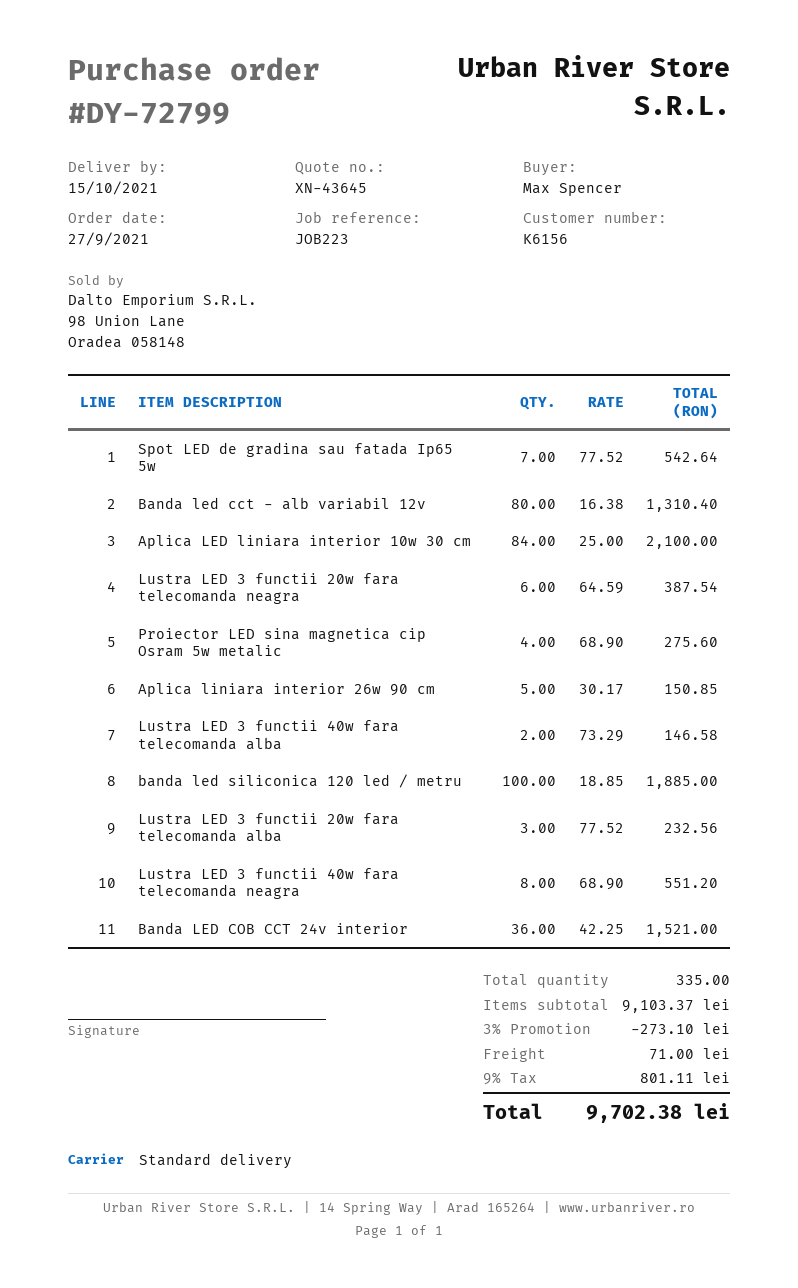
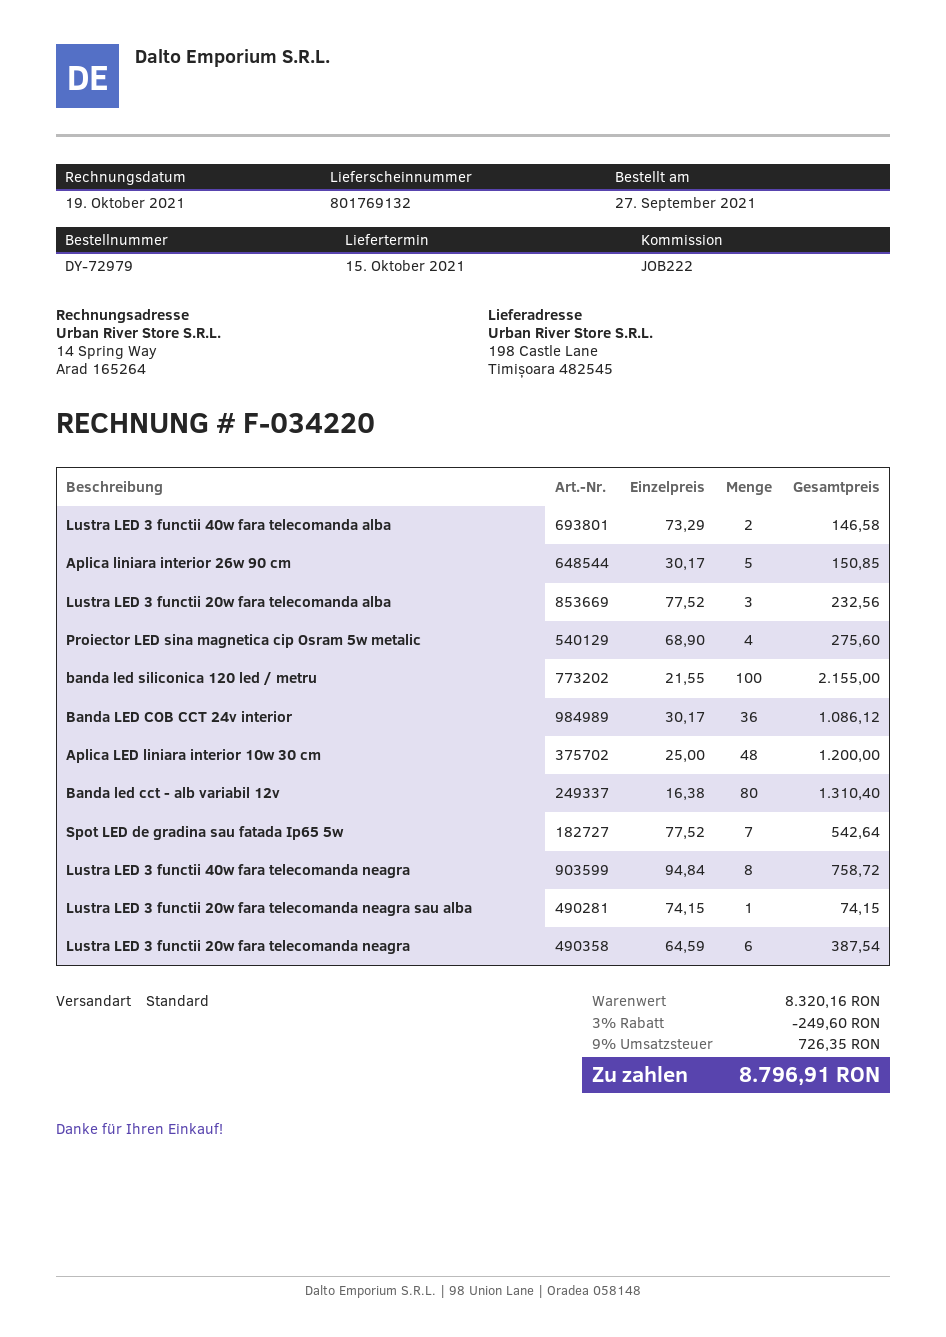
order number: DY-72799 -> DY-72979
reference: JOB223 -> JOB222
Aplica LED liniara interior 10w 30 cm: 84 x 25.00 = 2100.00 -> 48 x 25.00 = 1200.00
banda led siliconica 120 led / metru: 100 x 18.85 = 1885.00 -> 100 x 21.55 = 2155.00
Lustra LED 3 functii 40w fara telecomanda neagra: 8 x 68.90 = 551.20 -> 8 x 94.84 = 758.72
Banda LED COB CCT 24v interior: 36 x 42.25 = 1521.00 -> 36 x 30.17 = 1086.12
Lustra LED 3 functii 20w fara telecomanda neagra sau alba: none -> 1 x 74.15 = 74.15
subtotal: 9103.37 -> 8320.16
discount: 3% = 273.10 -> 3% = 249.60
shipping: 71.00 -> none
tax: 9% = 801.11 -> 9% = 726.35
total: 9702.38 -> 8796.91

